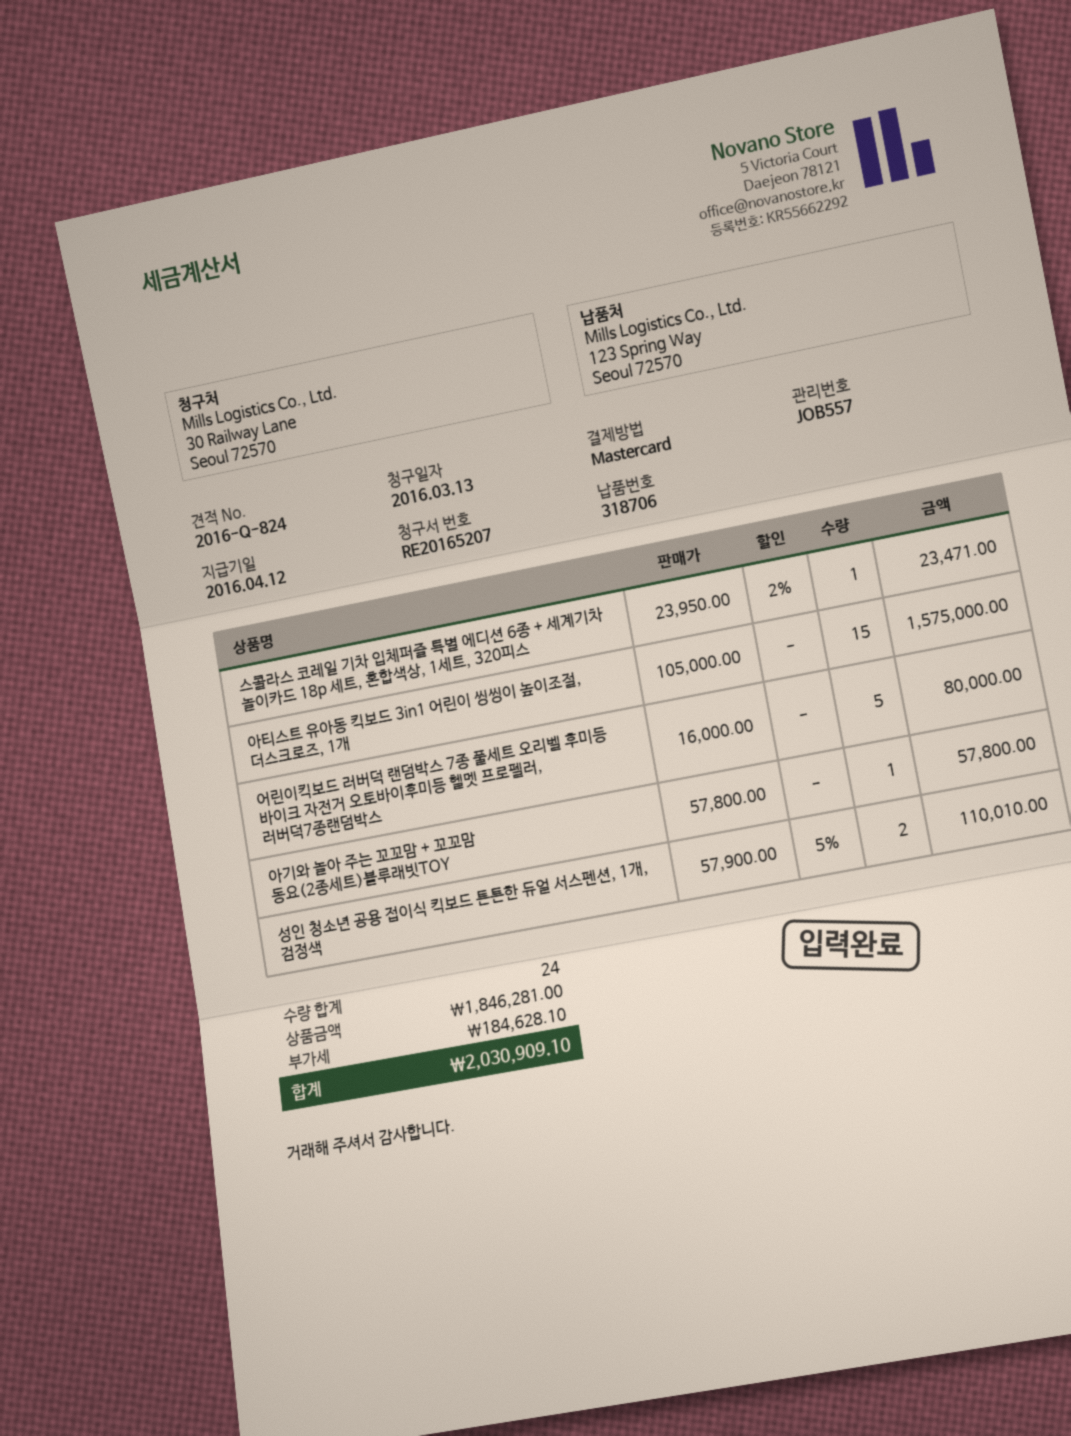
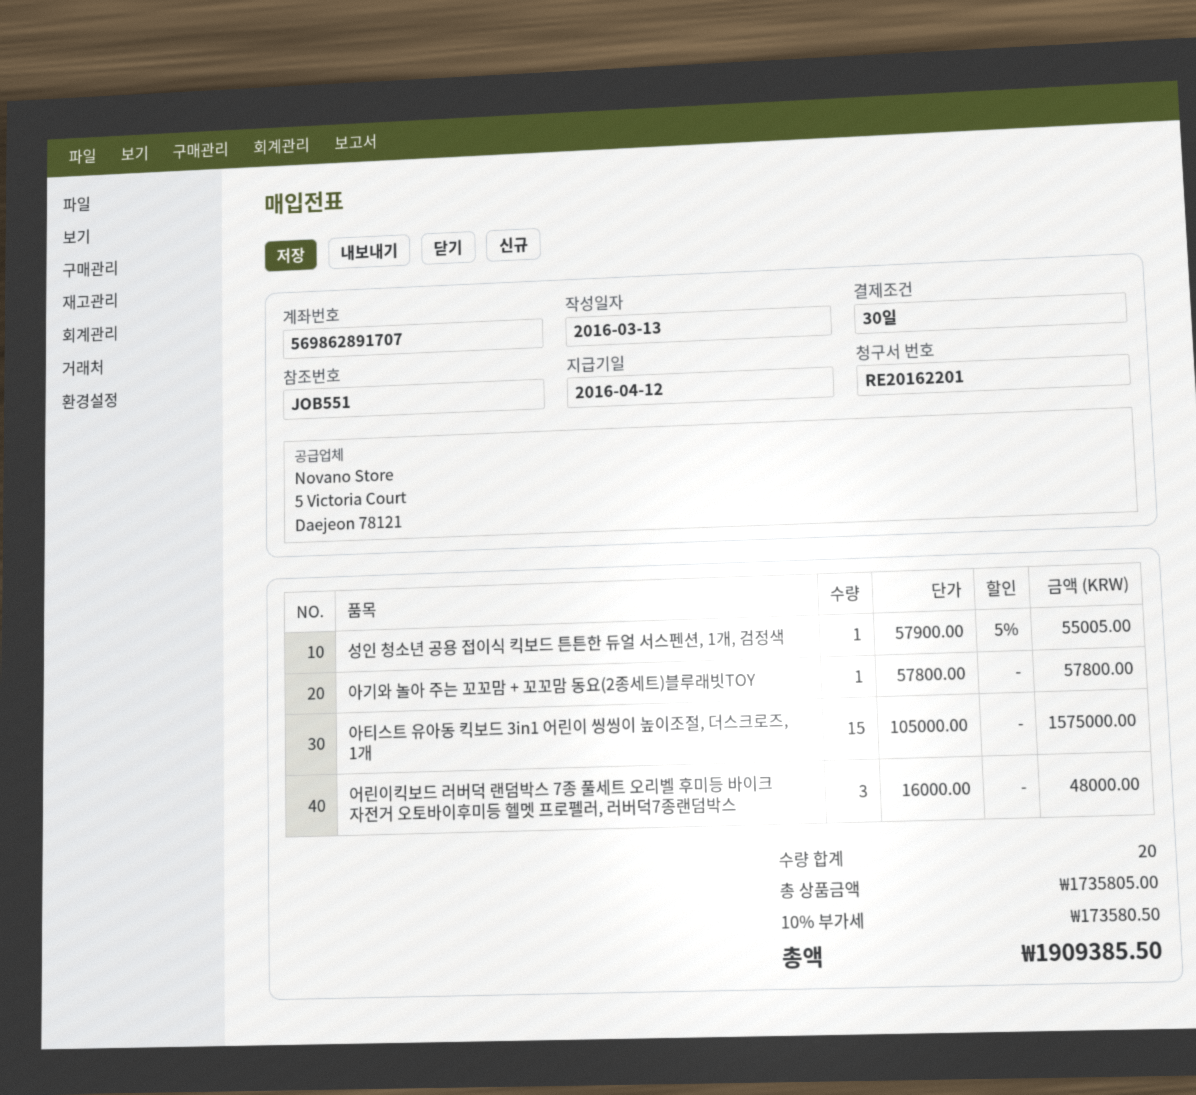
invoice number: RE20165207 -> RE20162201
reference: JOB557 -> JOB551
스콜라스 코레일 기차 입체퍼즐 특별 에디션 6종 + 세계기차 놀이카드 18p 세트, 혼합색상, 1세트, 320피스: 1 x 23950.00 - 2% = 23471.00 -> none
어린이킥보드 러버덕 랜덤박스 7종 풀세트 오리벨 후미등 바이크 자전거 오토바이후미등 헬멧 프로펠러, 러버덕7종랜덤박스: 5 x 16000.00 = 80000.00 -> 3 x 16000.00 = 48000.00
성인 청소년 공용 접이식 킥보드 튼튼한 듀얼 서스펜션, 1개, 검정색: 2 x 57900.00 - 5% = 110010.00 -> 1 x 57900.00 - 5% = 55005.00
total quantity: 24 -> 20
subtotal: 1846281.00 -> 1735805.00
tax: 184628.10 -> 173580.50
total: 2030909.10 -> 1909385.50

